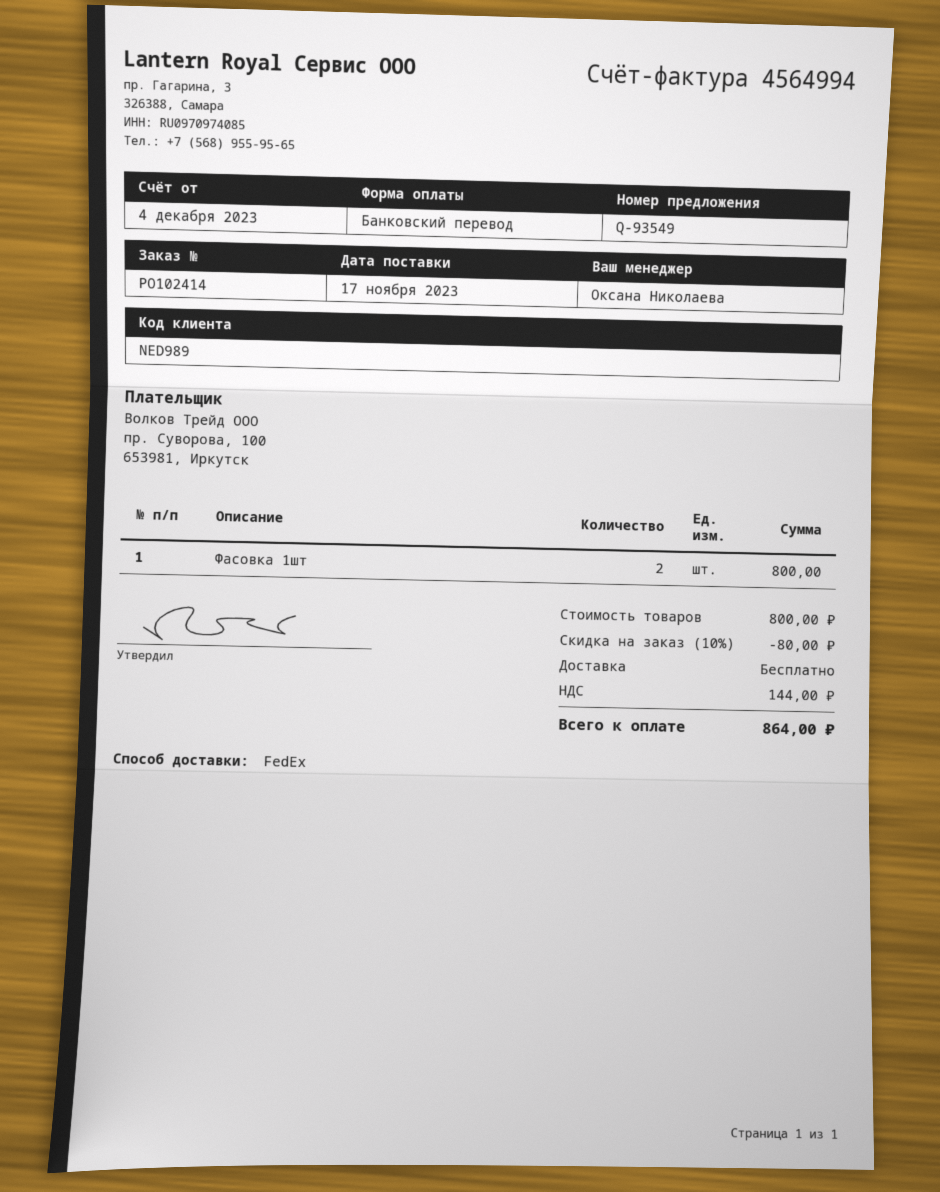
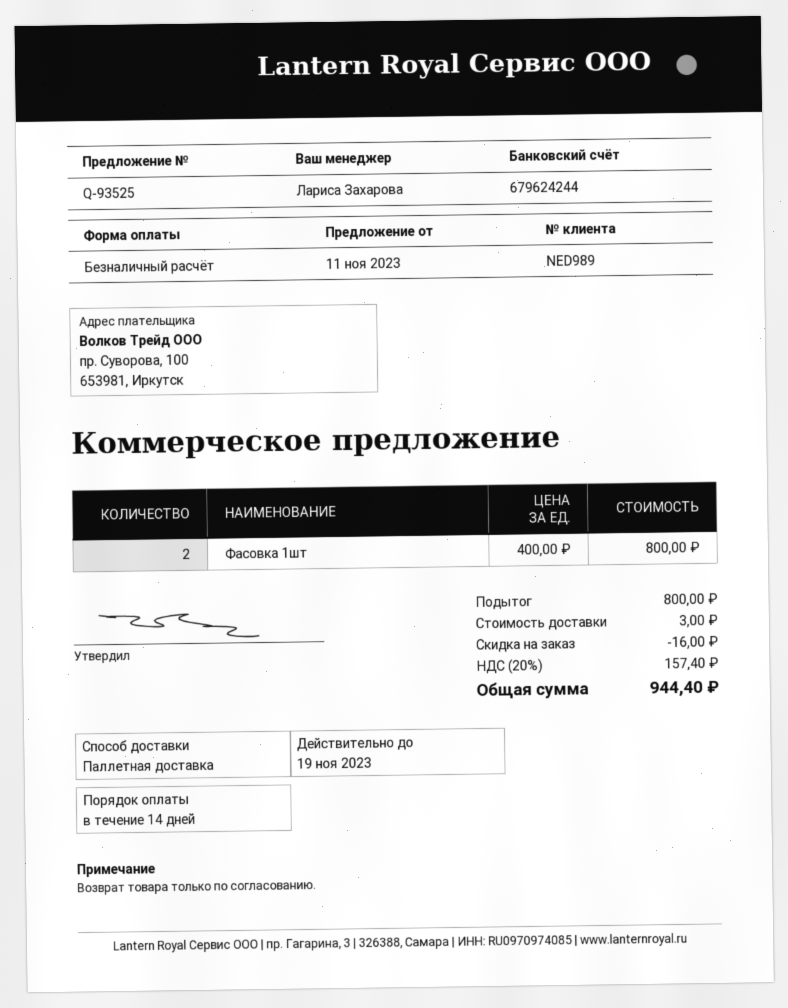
quote number: Q-93549 -> Q-93525
sales rep: Оксана Николаева -> Лариса Захарова
shipping method: FedEx -> pallet freight
discount: 80.00 -> 16.00
shipping: 0.00 -> 3.00
tax: 144.00 -> 157.40
total: 864.00 -> 944.40

